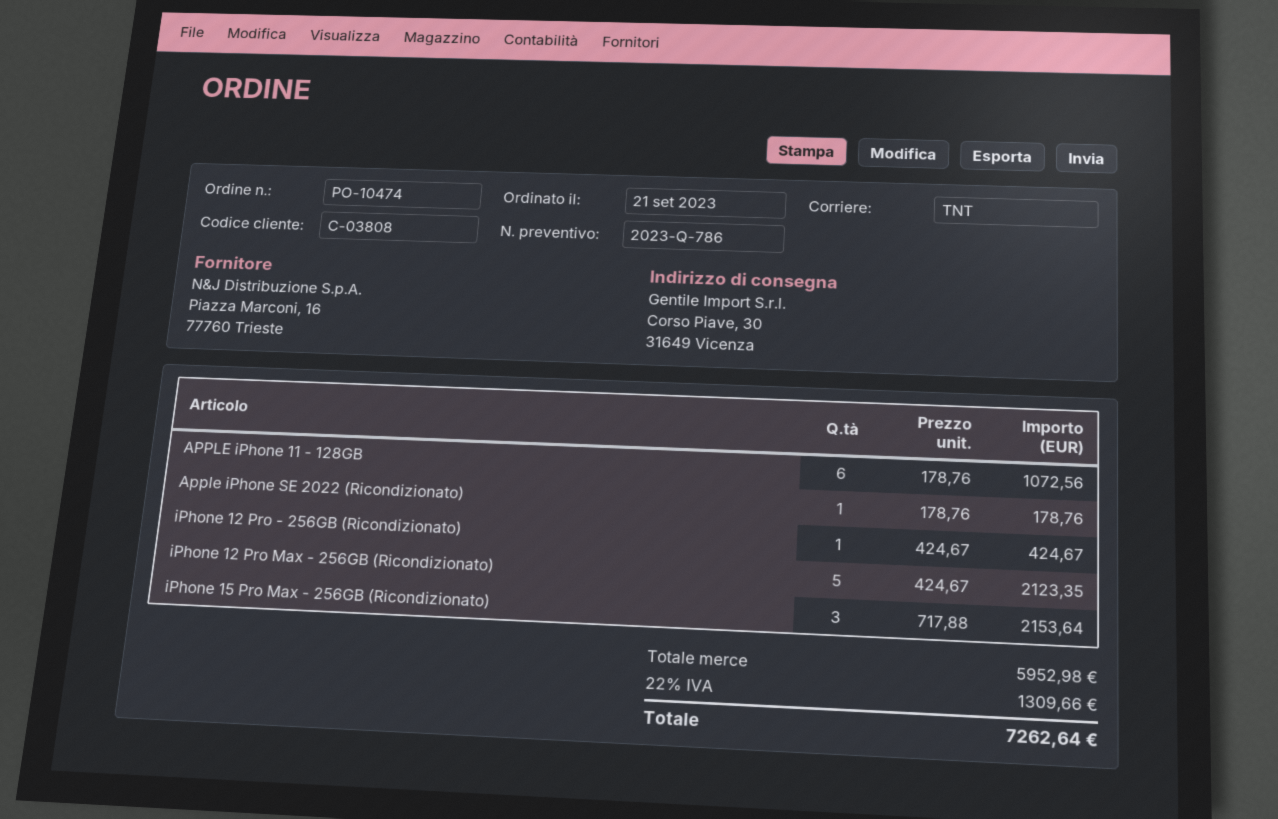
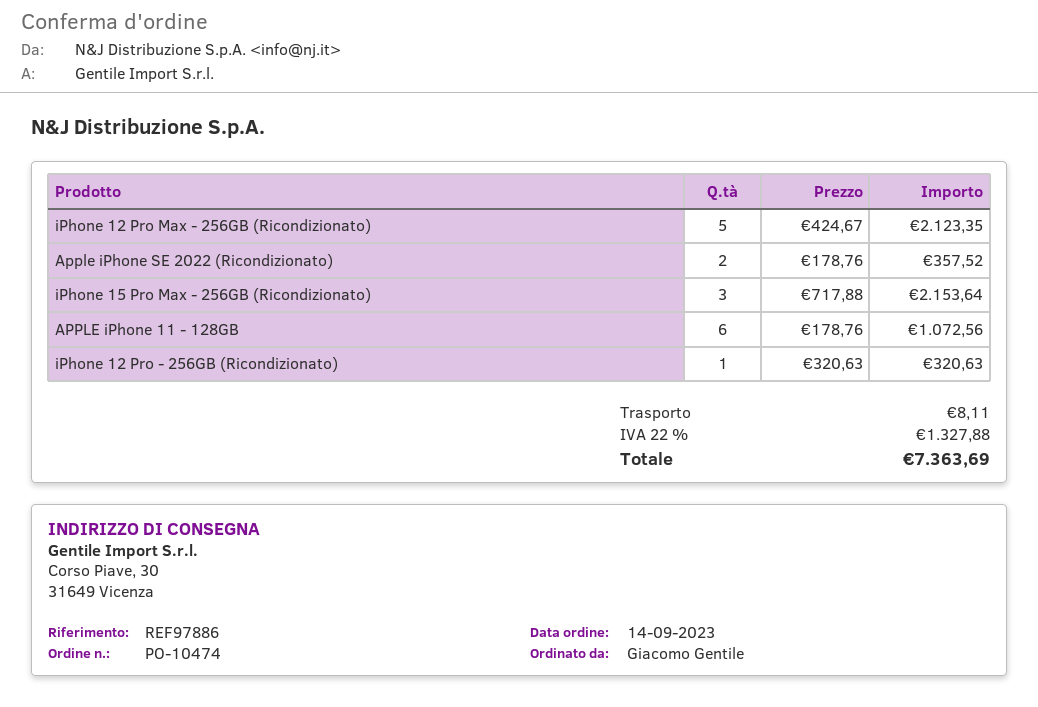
order date: 2023-09-21 -> 2023-09-14
Apple iPhone SE 2022 (Ricondizionato): 1 x 178.76 = 178.76 -> 2 x 178.76 = 357.52
iPhone 12 Pro - 256GB (Ricondizionato): 1 x 424.67 = 424.67 -> 1 x 320.63 = 320.63
shipping: none -> 8.11
tax: 22% = 1309.66 -> 22% = 1327.88
total: 7262.64 -> 7363.69

